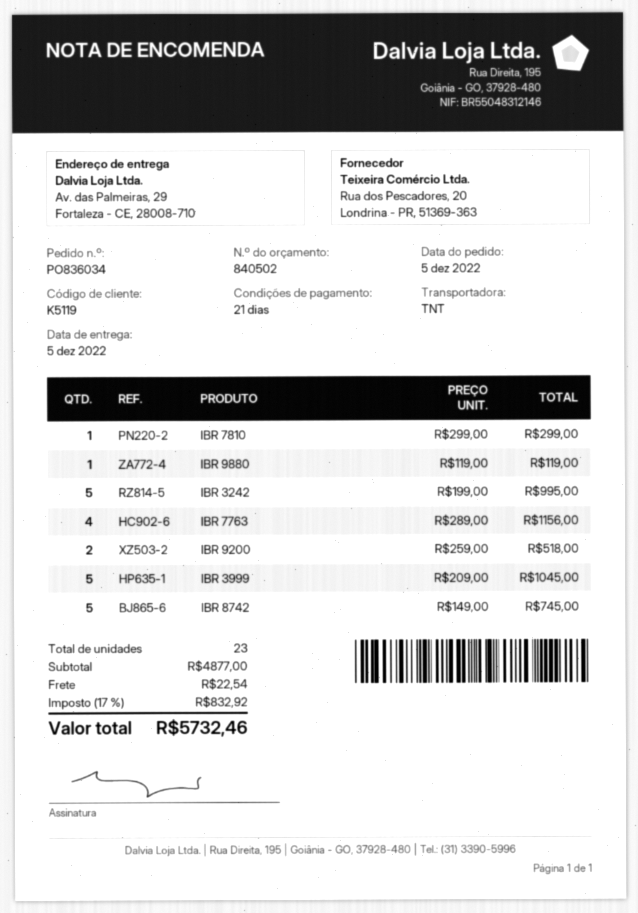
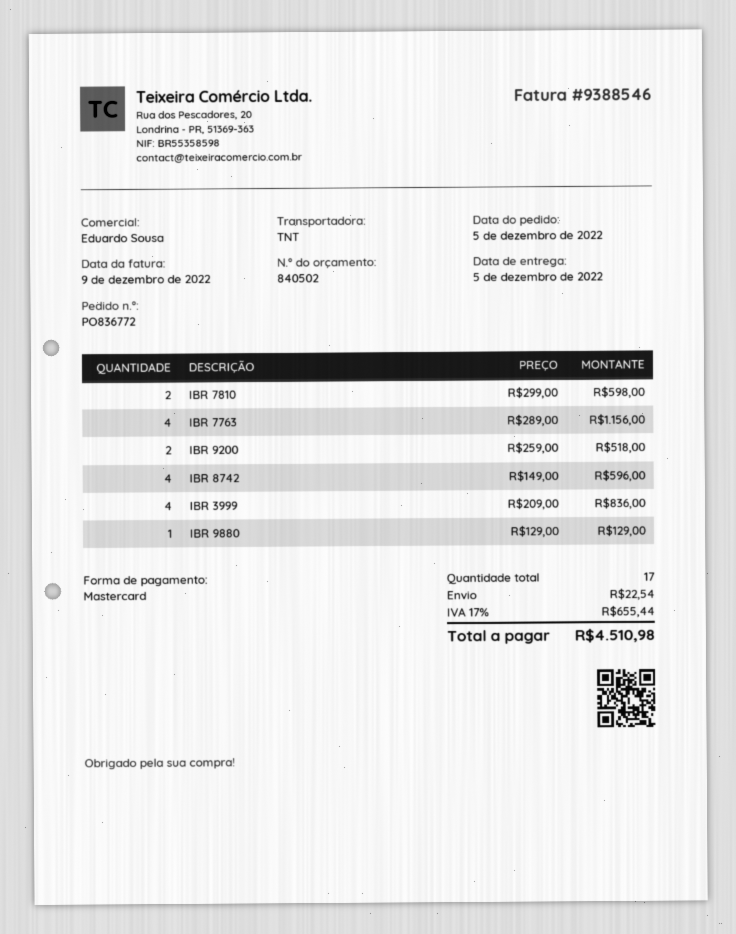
order number: PO836034 -> PO836772
IBR 7810: 1 x 299.00 = 299.00 -> 2 x 299.00 = 598.00
IBR 9880: 1 x 119.00 = 119.00 -> 1 x 129.00 = 129.00
IBR 3242: 5 x 199.00 = 995.00 -> none
IBR 3999: 5 x 209.00 = 1045.00 -> 4 x 209.00 = 836.00
IBR 8742: 5 x 149.00 = 745.00 -> 4 x 149.00 = 596.00
total quantity: 23 -> 17
tax: 17% = 832.92 -> 17% = 655.44
total: 5732.46 -> 4510.98

